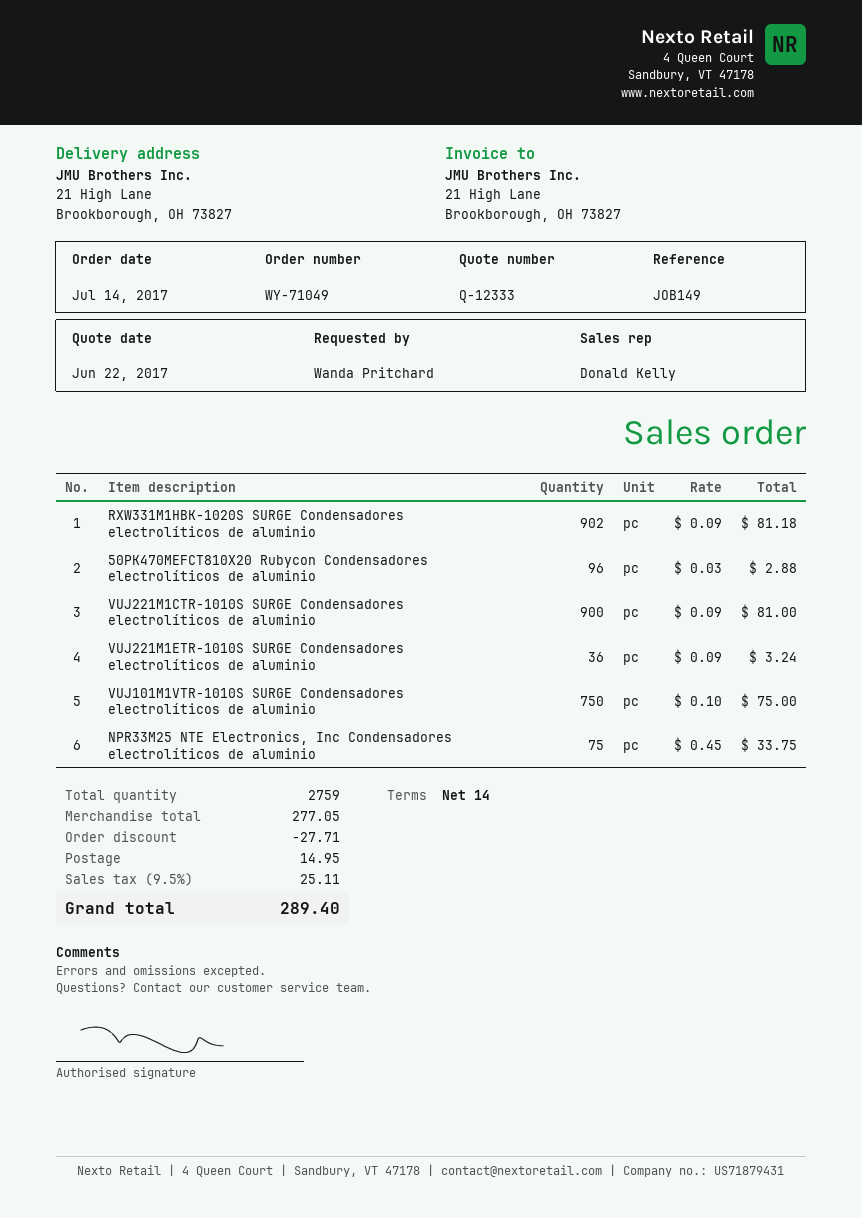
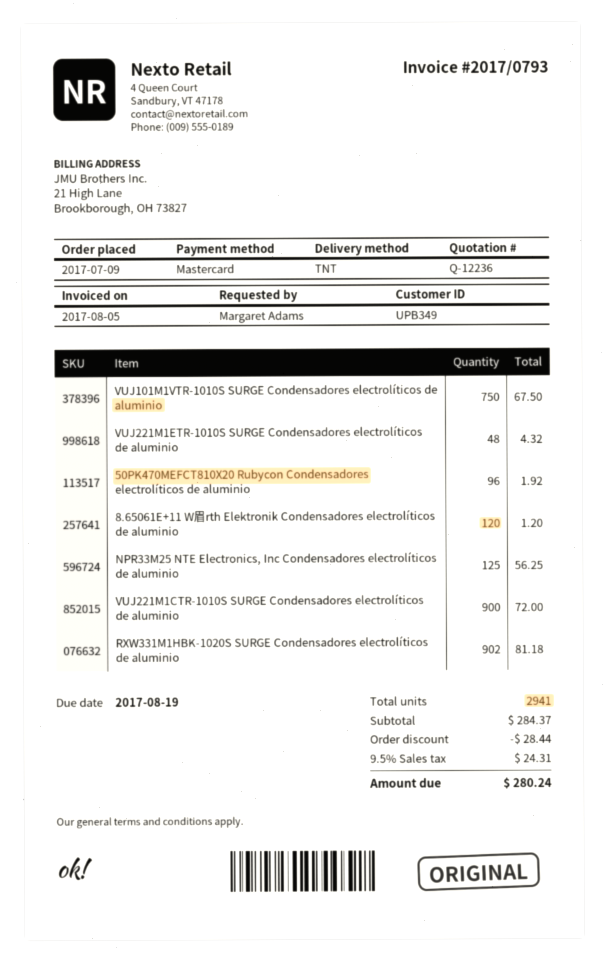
quote number: Q-12333 -> Q-12236
order date: 2017-07-14 -> 2017-07-09
ordered by: Wanda Pritchard -> Margaret Adams
50PK470MEFCT810X20 Rubycon Condensadores electrolíticos de aluminio: 96 for 2.88 -> 96 for 1.92
VUJ221M1CTR-1010S SURGE Condensadores electrolíticos de aluminio: 900 for 81.00 -> 900 for 72.00
VUJ221M1ETR-1010S SURGE Condensadores electrolíticos de aluminio: 36 for 3.24 -> 48 for 4.32
VUJ101M1VTR-1010S SURGE Condensadores electrolíticos de aluminio: 750 for 75.00 -> 750 for 67.50
NPR33M25 NTE Electronics, Inc Condensadores electrolíticos de aluminio: 75 for 33.75 -> 125 for 56.25
8.65061E+11 W眉rth Elektronik Condensadores electrolíticos de aluminio: none -> 120 for 1.20
total quantity: 2759 -> 2941
subtotal: 277.05 -> 284.37
discount: 27.71 -> 28.44
shipping: 14.95 -> none
tax: 9.5% = 25.11 -> 9.5% = 24.31
total: 289.40 -> 280.24

